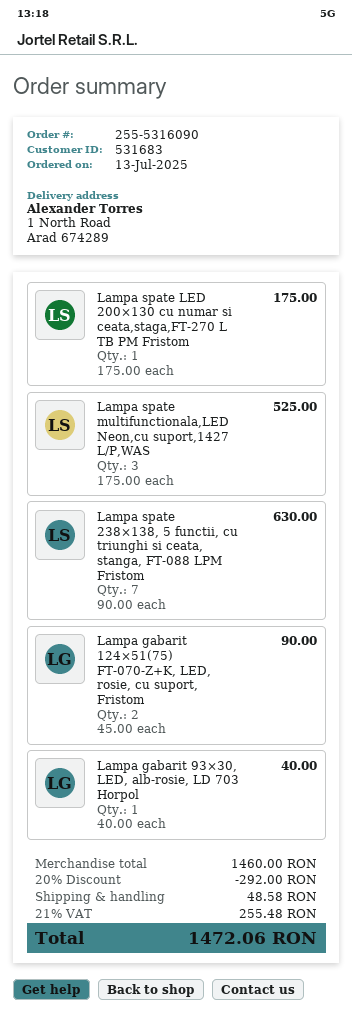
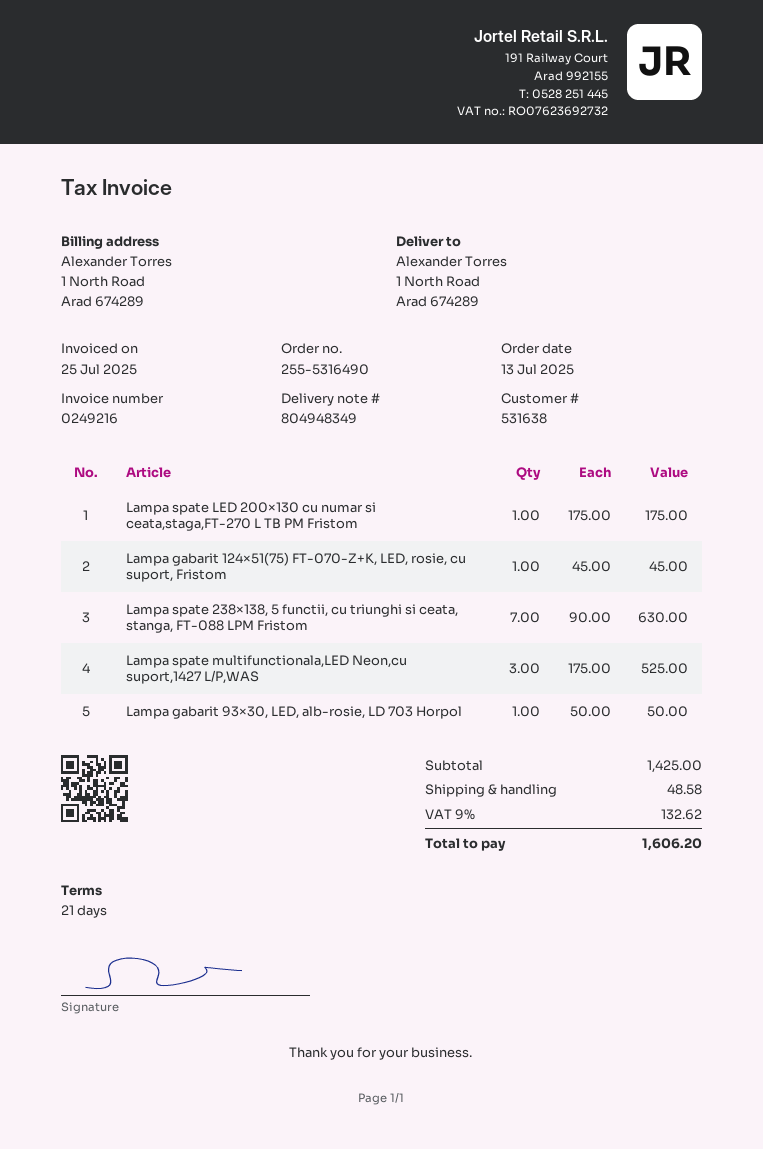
order number: 255-5316090 -> 255-5316490
customer number: 531683 -> 531638
Lampa gabarit 124×51(75) FT-070-Z+K, LED, rosie, cu suport, Fristom: 2 x 45.00 = 90.00 -> 1 x 45.00 = 45.00
Lampa gabarit 93×30, LED, alb-rosie, LD 703 Horpol: 1 x 40.00 = 40.00 -> 1 x 50.00 = 50.00
subtotal: 1460.00 -> 1425.00
discount: 20% = 292.00 -> none
tax: 21% = 255.48 -> 9% = 132.62
total: 1472.06 -> 1606.20

